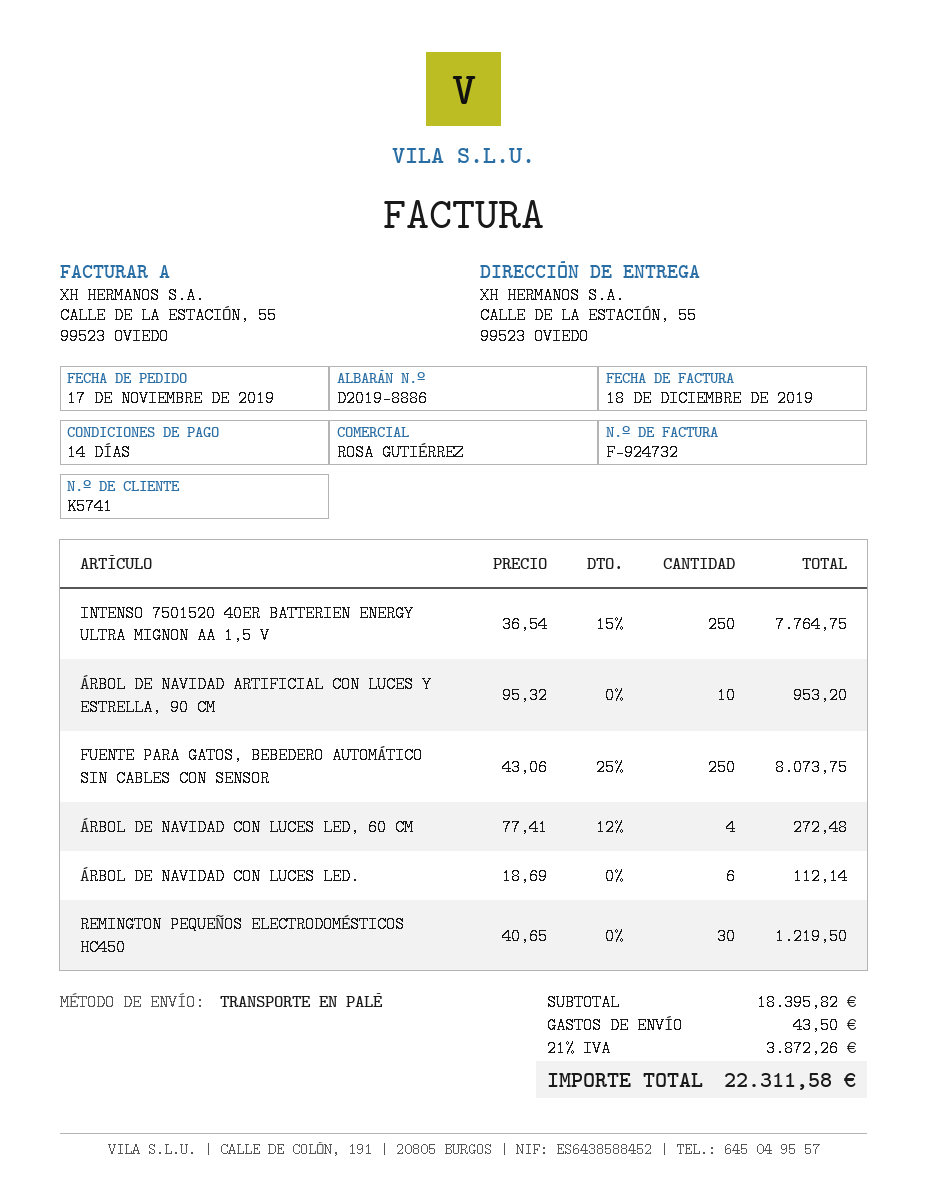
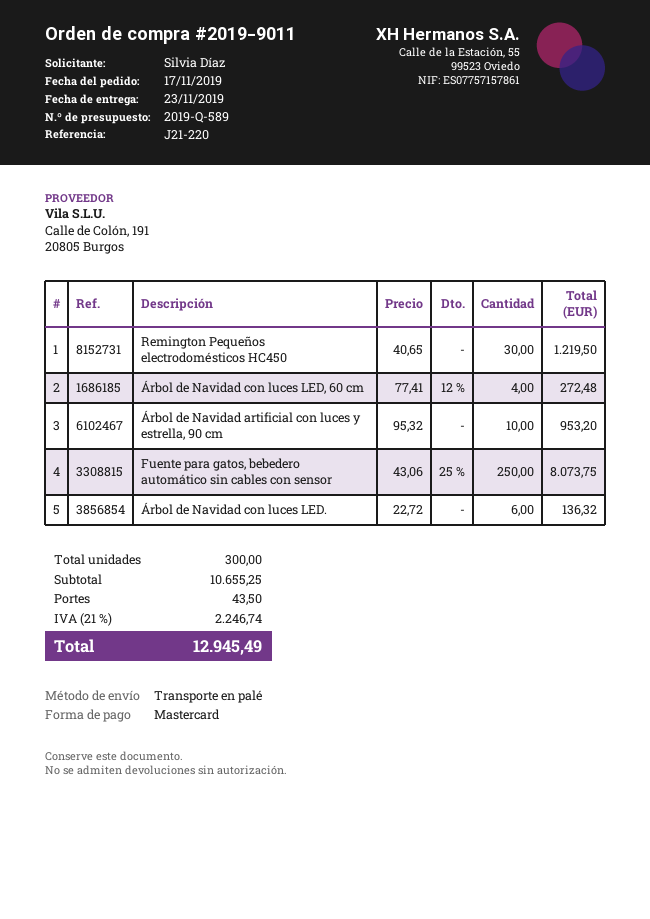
INTENSO 7501520 40ER BATTERIEN ENERGY ULTRA MIGNON AA 1,5 V: 250 x 36.54 - 15% = 7764.75 -> none
ÁRBOL DE NAVIDAD CON LUCES LED.: 6 x 18.69 = 112.14 -> 6 x 22.72 = 136.32
subtotal: 18395.82 -> 10655.25
tax: 21% = 3872.26 -> 21% = 2246.74
total: 22311.58 -> 12945.49

